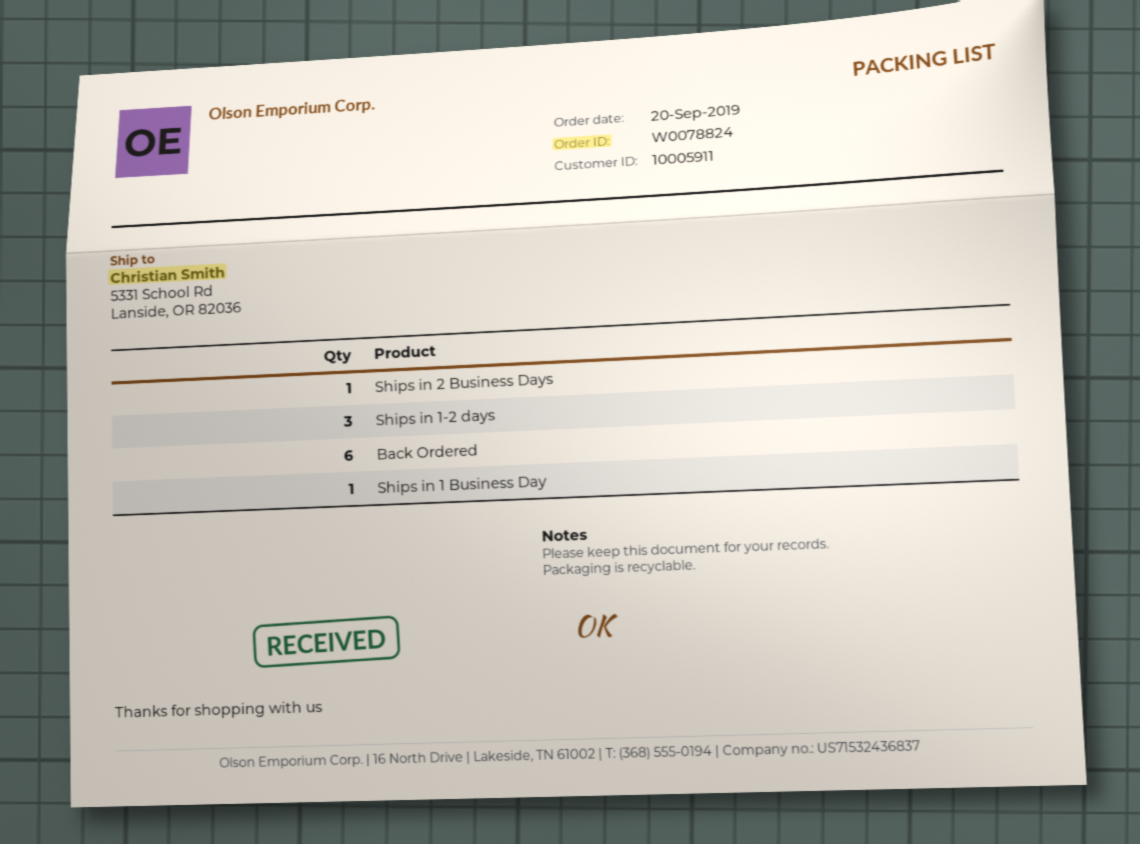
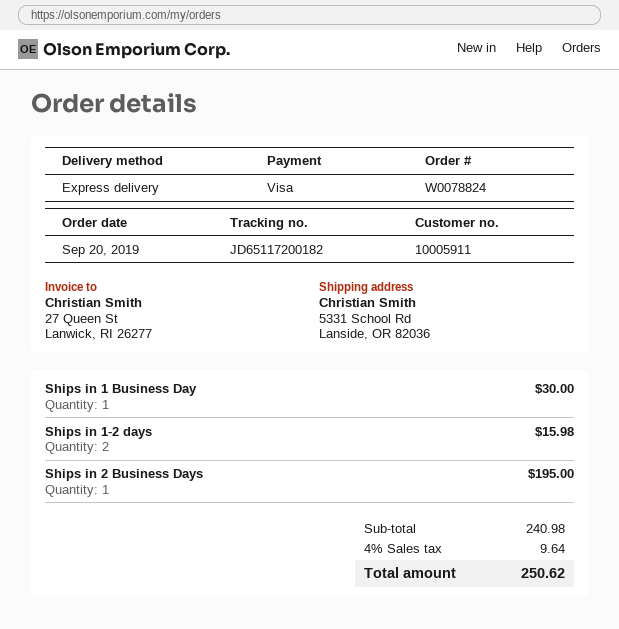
Ships in 1-2 days: 3 -> 2
Back Ordered: 6 -> none

